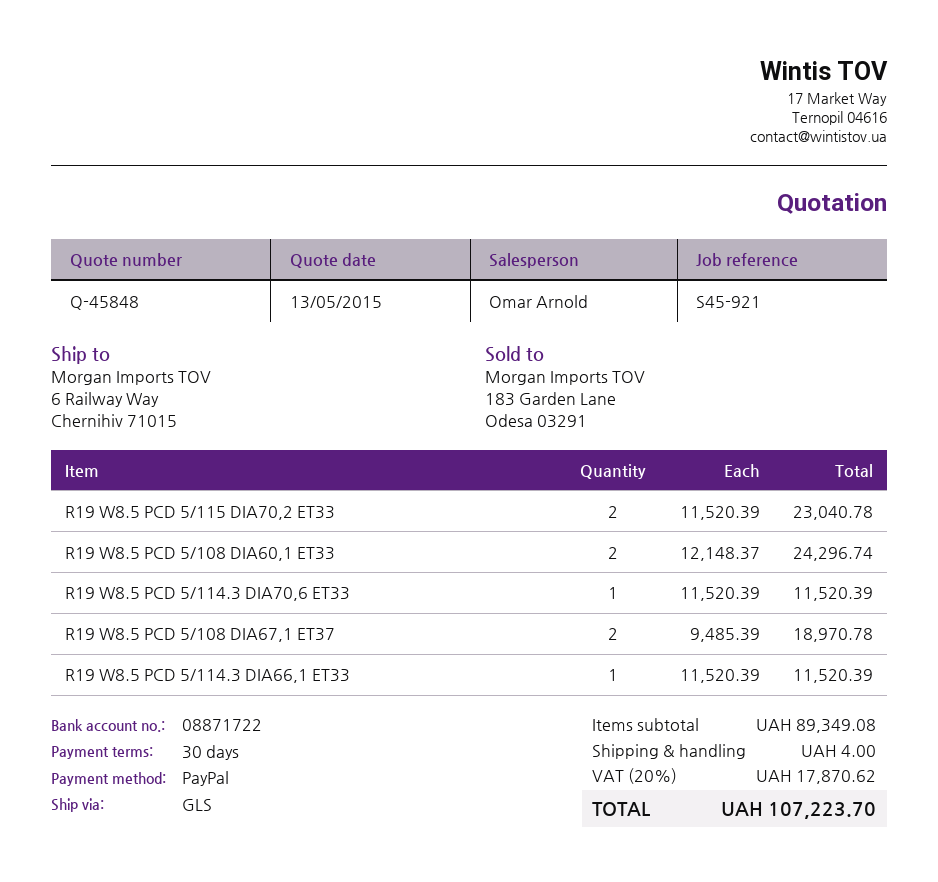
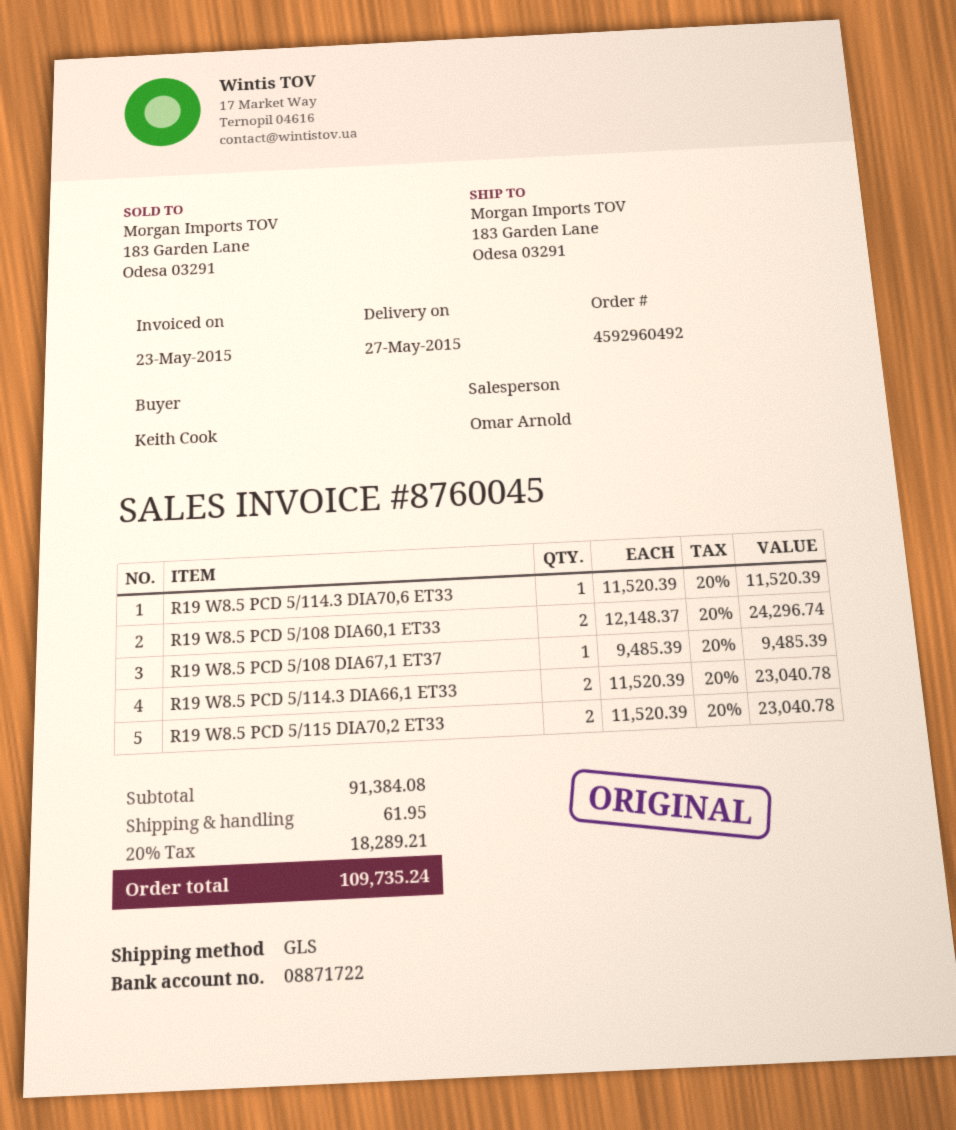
ship to: 6 Railway Way, Chernihiv 71015 -> 183 Garden Lane, Odesa 03291
R19 W8.5 PCD 5/108 DIA67,1 ET37: 2 x 9485.39 = 18970.78 -> 1 x 9485.39 = 9485.39
R19 W8.5 PCD 5/114.3 DIA66,1 ET33: 1 x 11520.39 = 11520.39 -> 2 x 11520.39 = 23040.78
subtotal: 89349.08 -> 91384.08
shipping: 4.00 -> 61.95
tax: 20% = 17870.62 -> 20% = 18289.21
total: 107223.70 -> 109735.24

